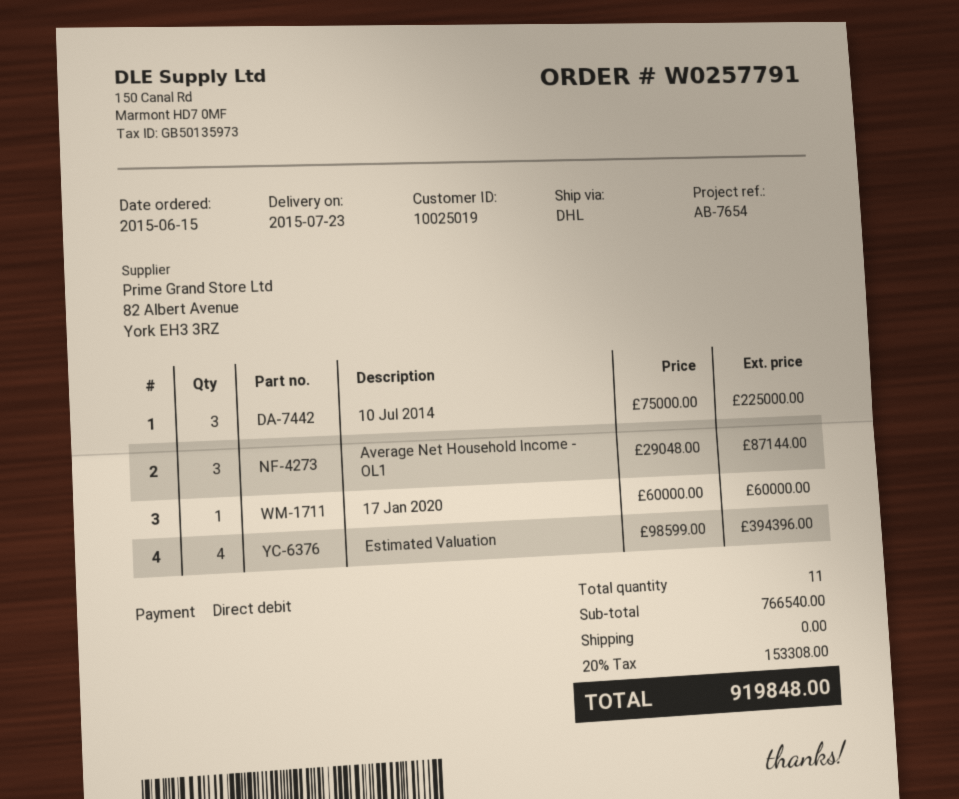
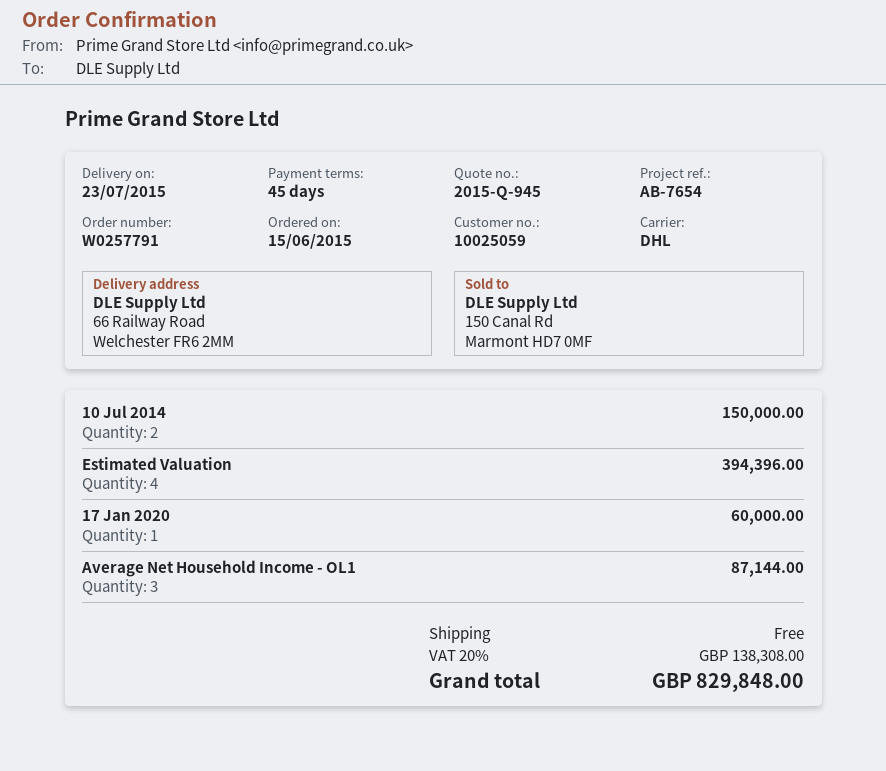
customer number: 10025019 -> 10025059
10 Jul 2014: 3 for 225000.00 -> 2 for 150000.00
tax: 20% = 153308.00 -> 20% = 138308.00
total: 919848.00 -> 829848.00

